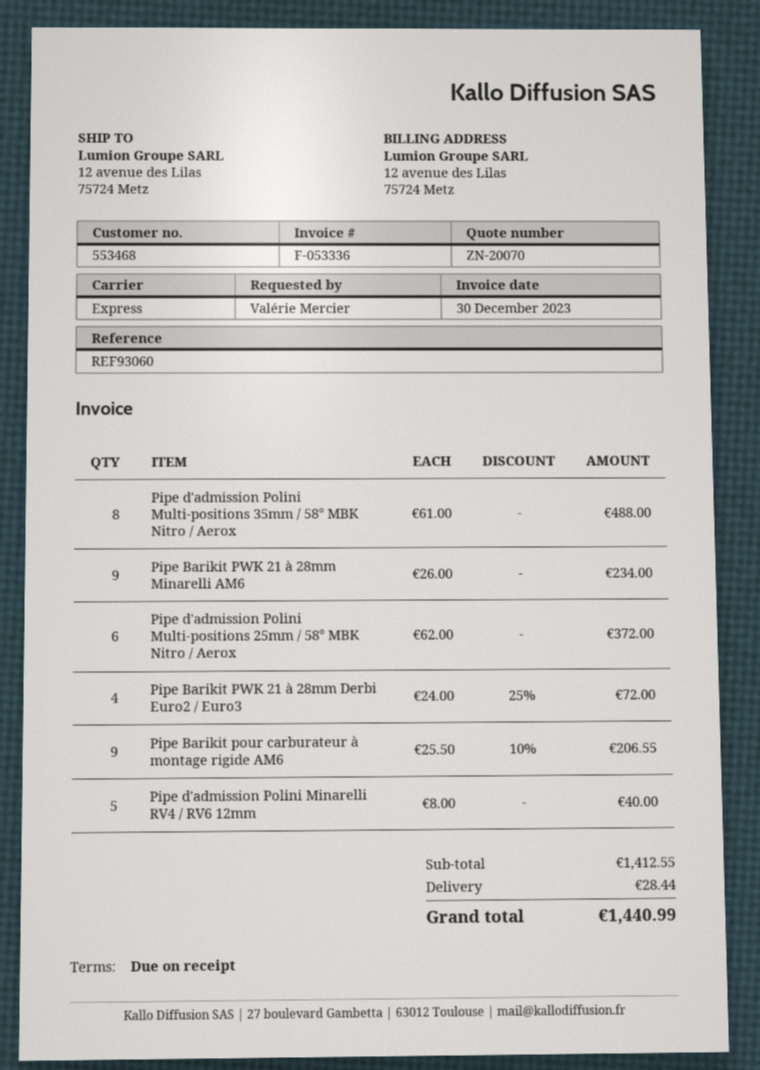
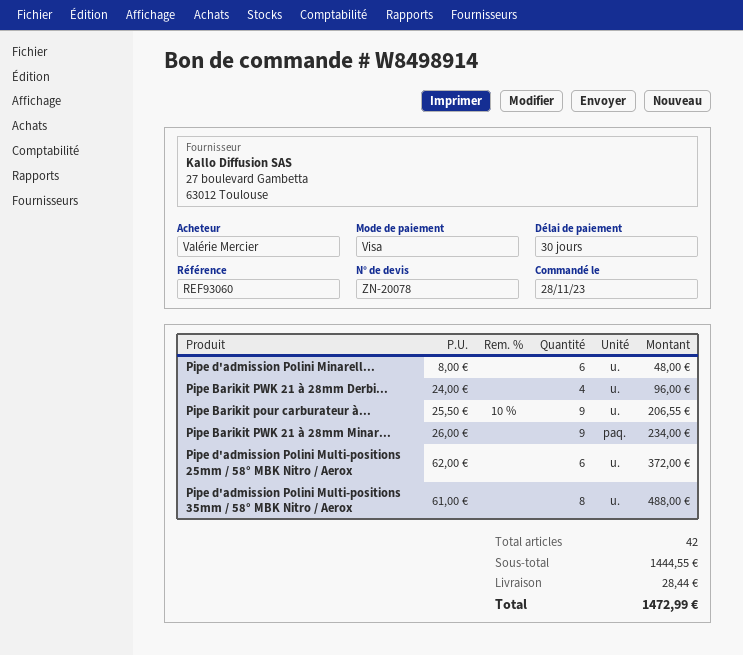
quote number: ZN-20070 -> ZN-20078
payment terms: on receipt -> 30 days
Pipe Barikit PWK 21 à 28mm Derbi Euro2 / Euro3: 4 x 24.00 - 25% = 72.00 -> 4 x 24.00 = 96.00
Pipe d'admission Polini Minarelli RV4 / RV6 12mm: 5 x 8.00 = 40.00 -> 6 x 8.00 = 48.00
subtotal: 1412.55 -> 1444.55
total: 1440.99 -> 1472.99

